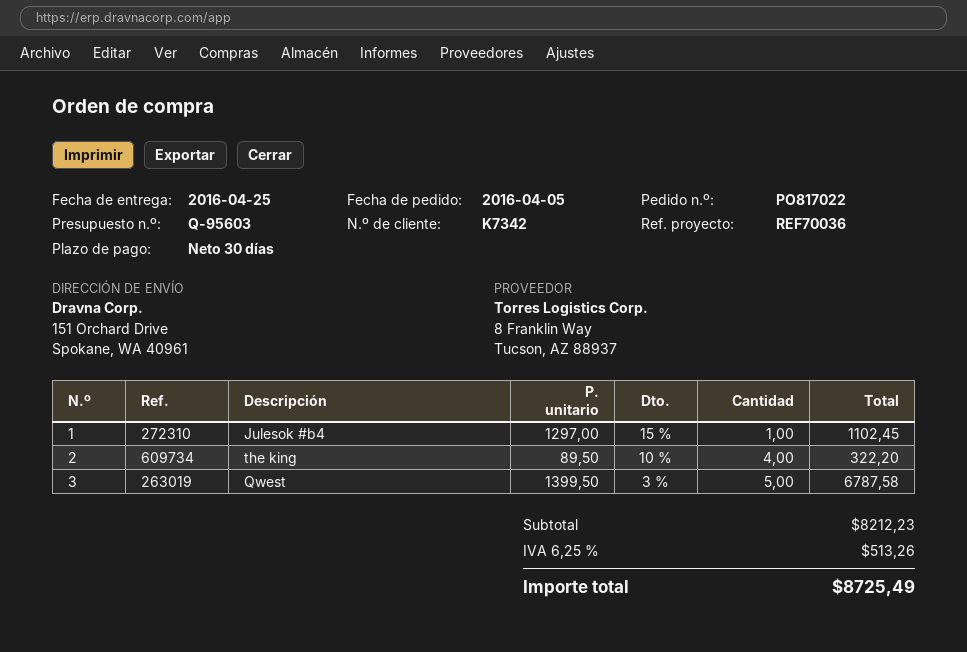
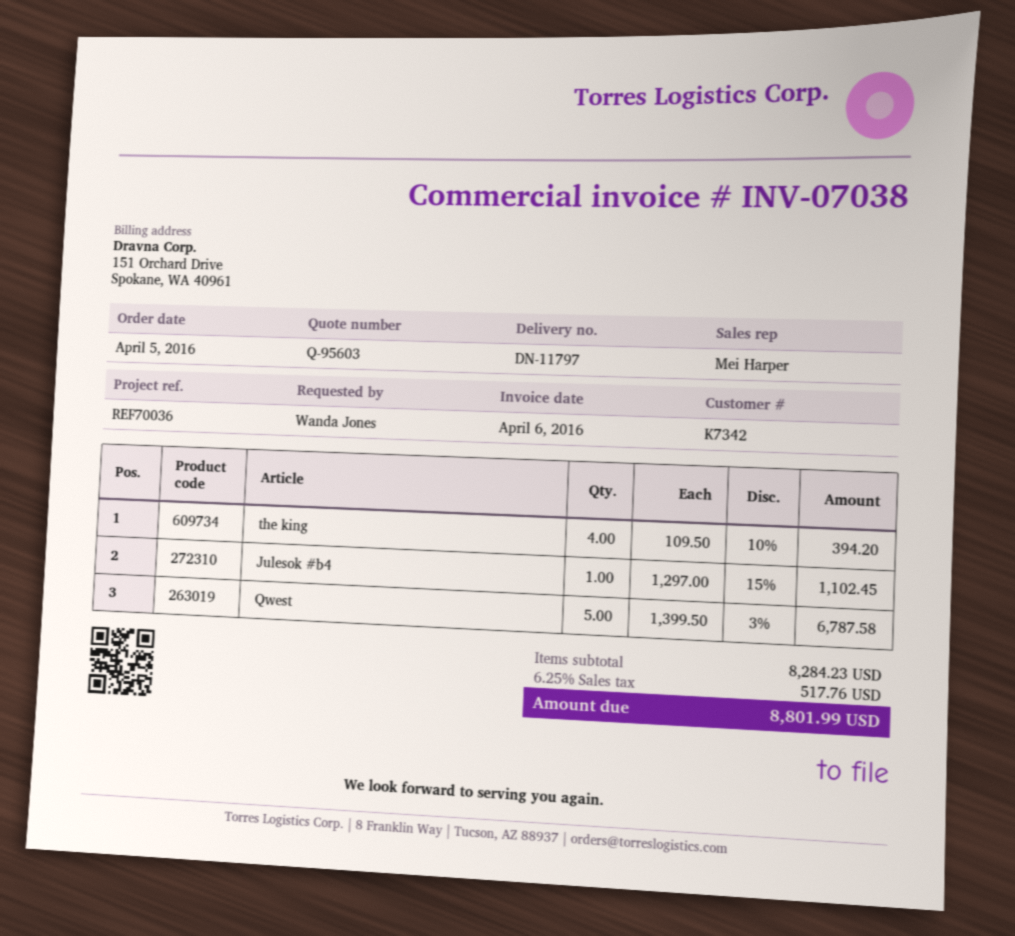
the king: 4 x 89.50 - 10% = 322.20 -> 4 x 109.50 - 10% = 394.20
subtotal: 8212.23 -> 8284.23
tax: 6.25% = 513.26 -> 6.25% = 517.76
total: 8725.49 -> 8801.99

